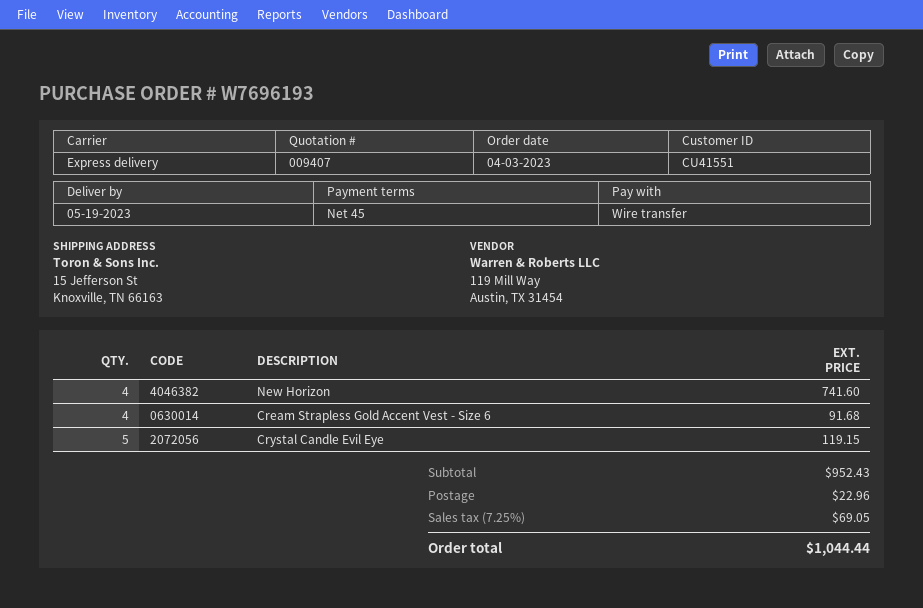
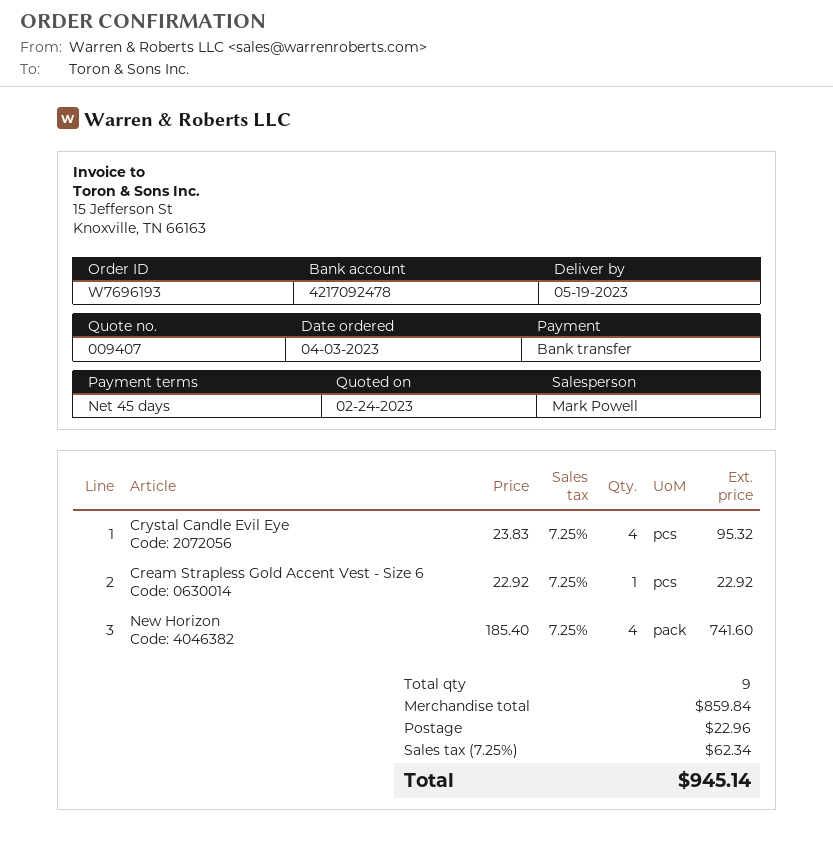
Cream Strapless Gold Accent Vest - Size 6: 4 for 91.68 -> 1 for 22.92
Crystal Candle Evil Eye: 5 for 119.15 -> 4 for 95.32
subtotal: 952.43 -> 859.84
tax: 7.25% = 69.05 -> 7.25% = 62.34
total: 1044.44 -> 945.14

